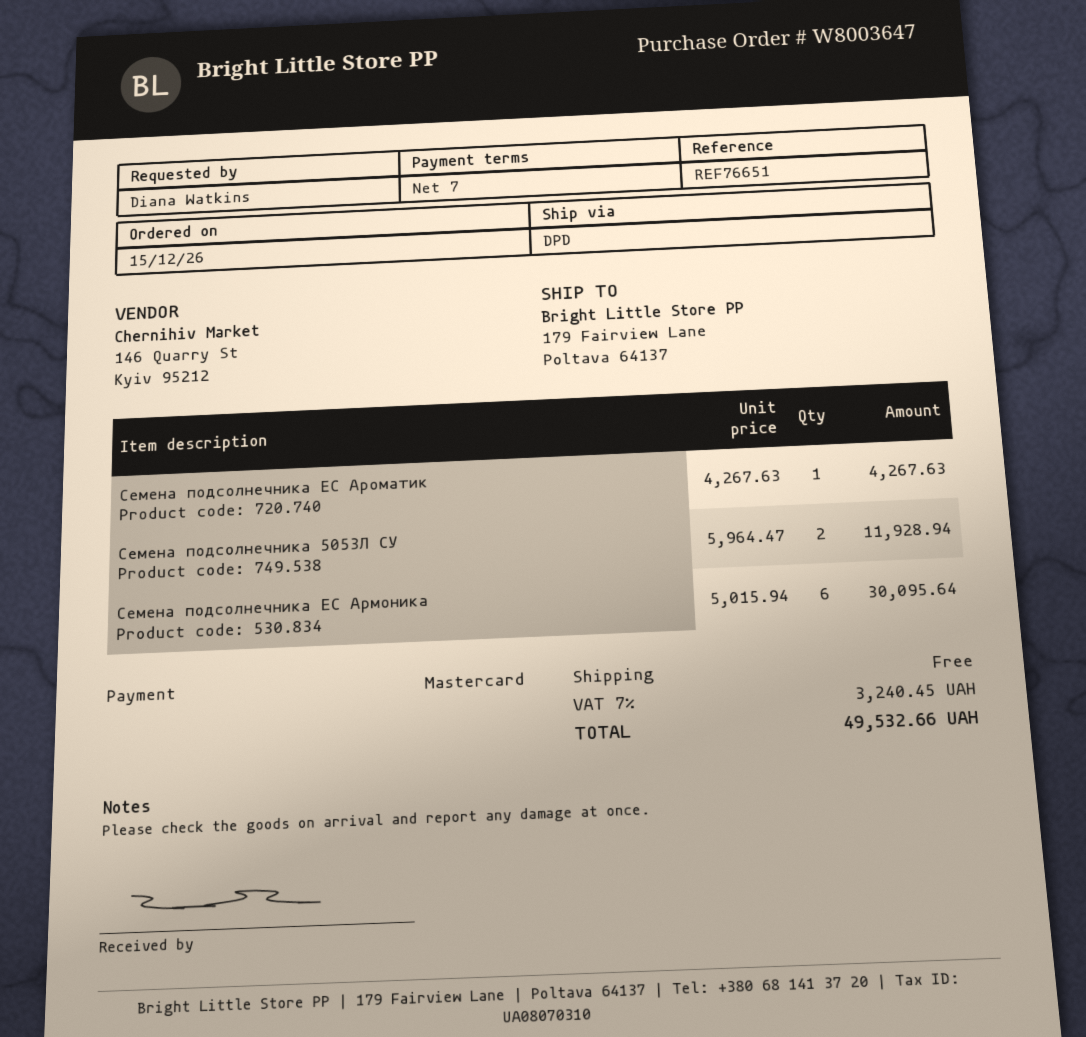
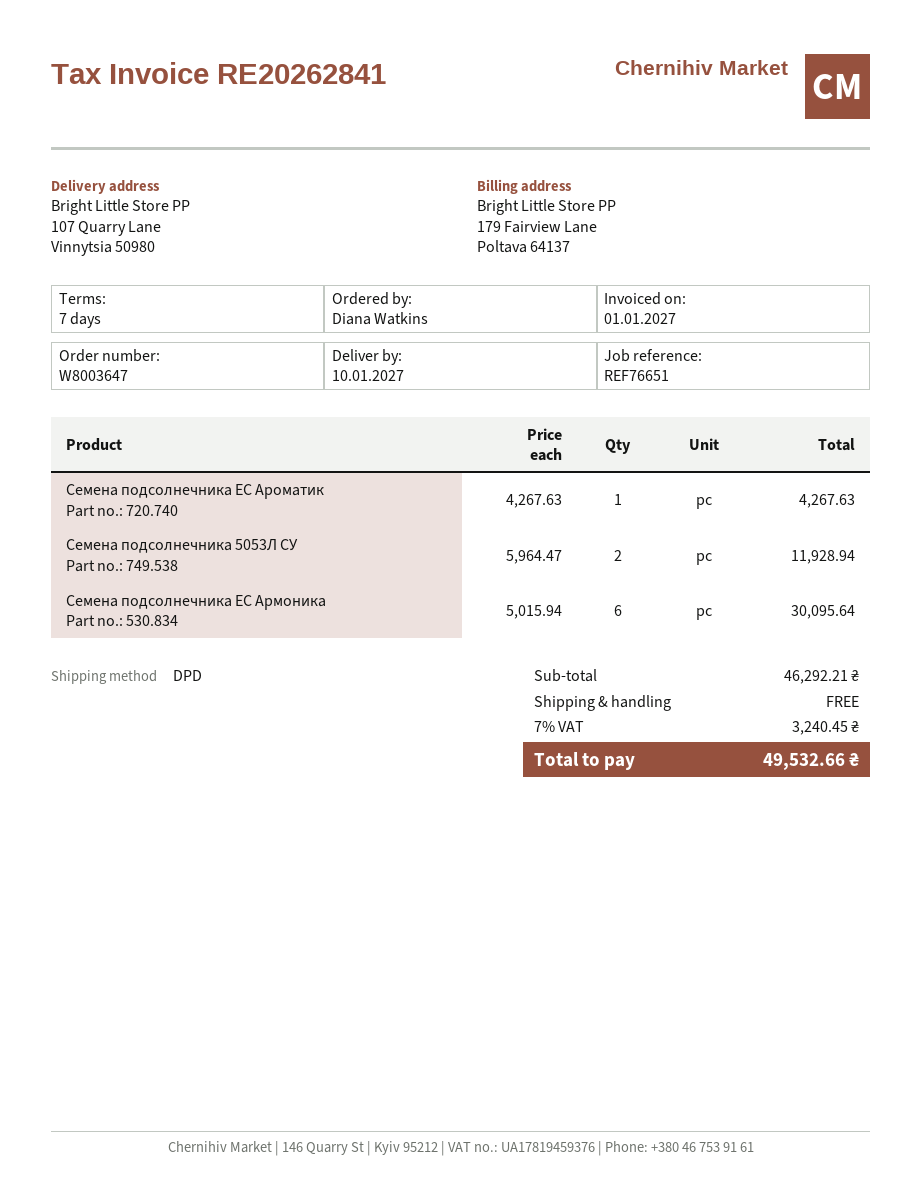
ship to: 179 Fairview Lane, Poltava 64137 -> 107 Quarry Lane, Vinnytsia 50980

